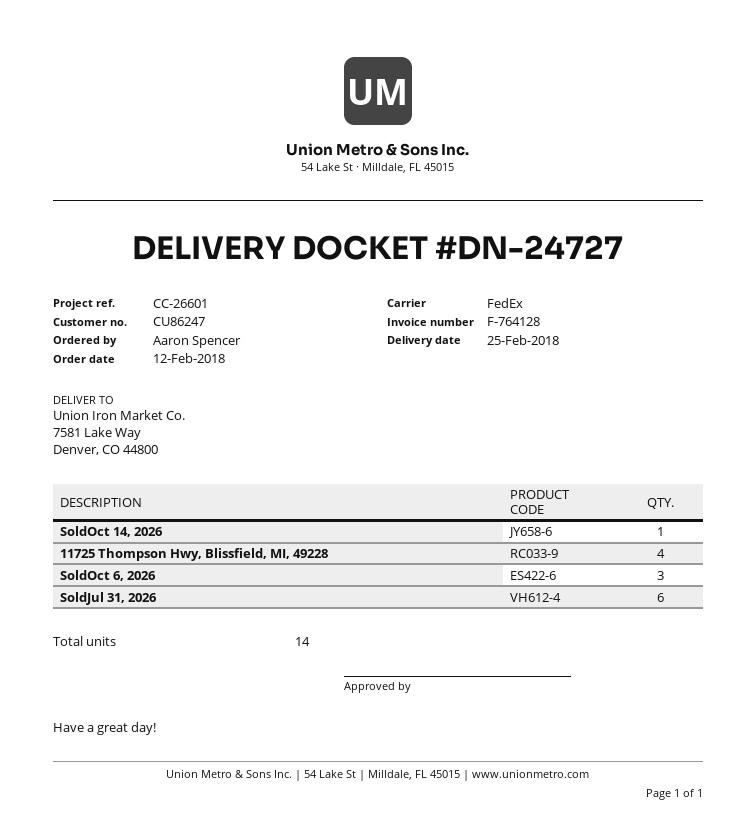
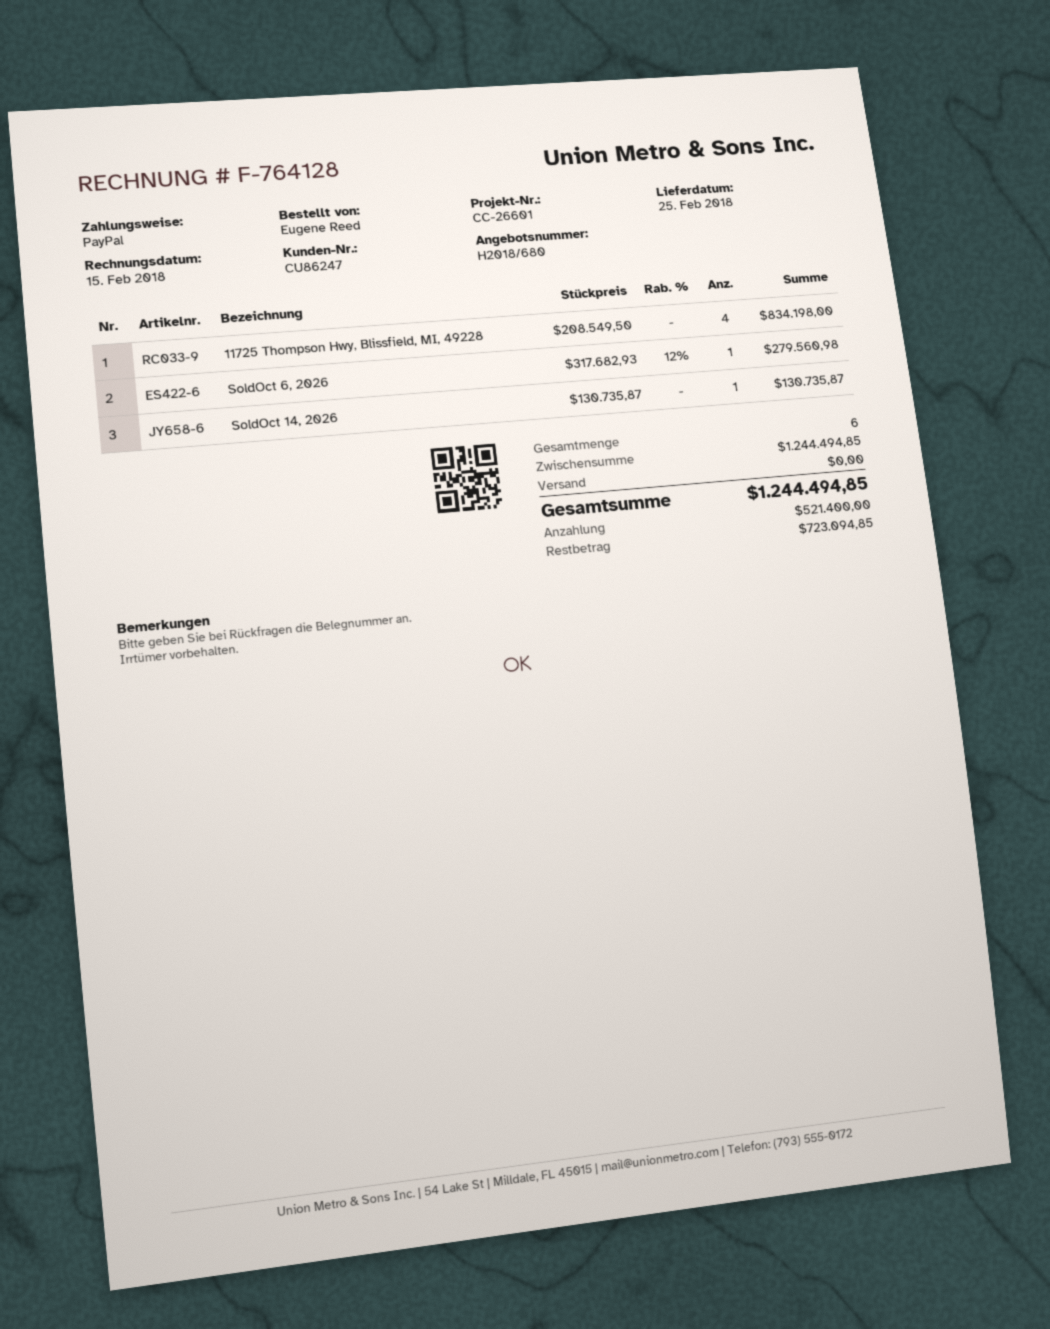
ordered by: Aaron Spencer -> Eugene Reed
SoldOct 6, 2026: 3 -> 1
SoldJul 31, 2026: 6 -> none
total quantity: 14 -> 6

